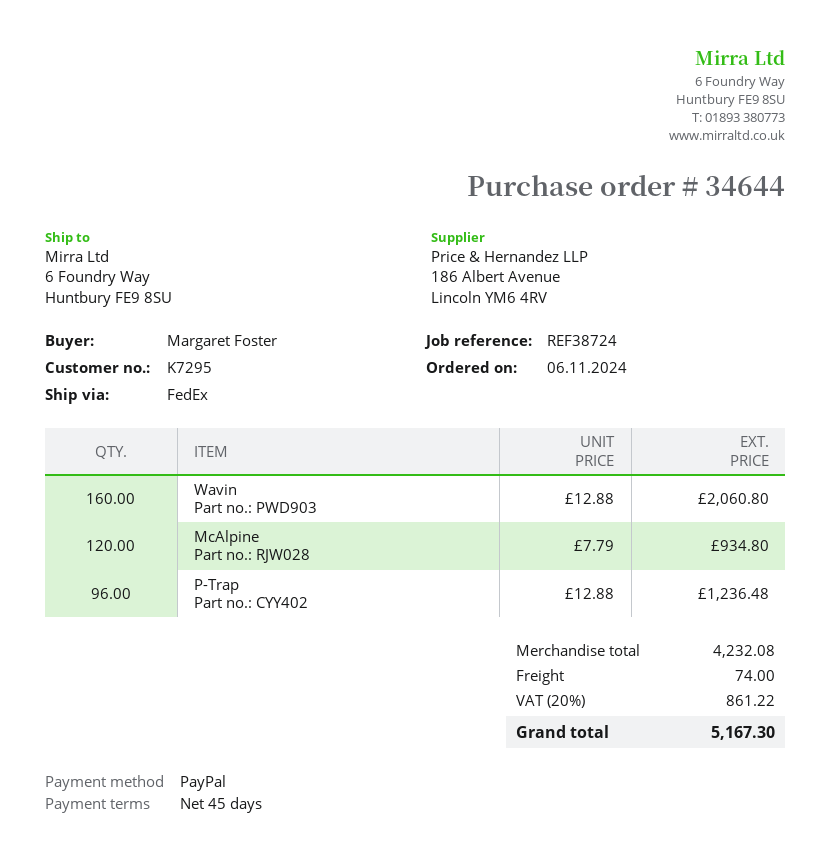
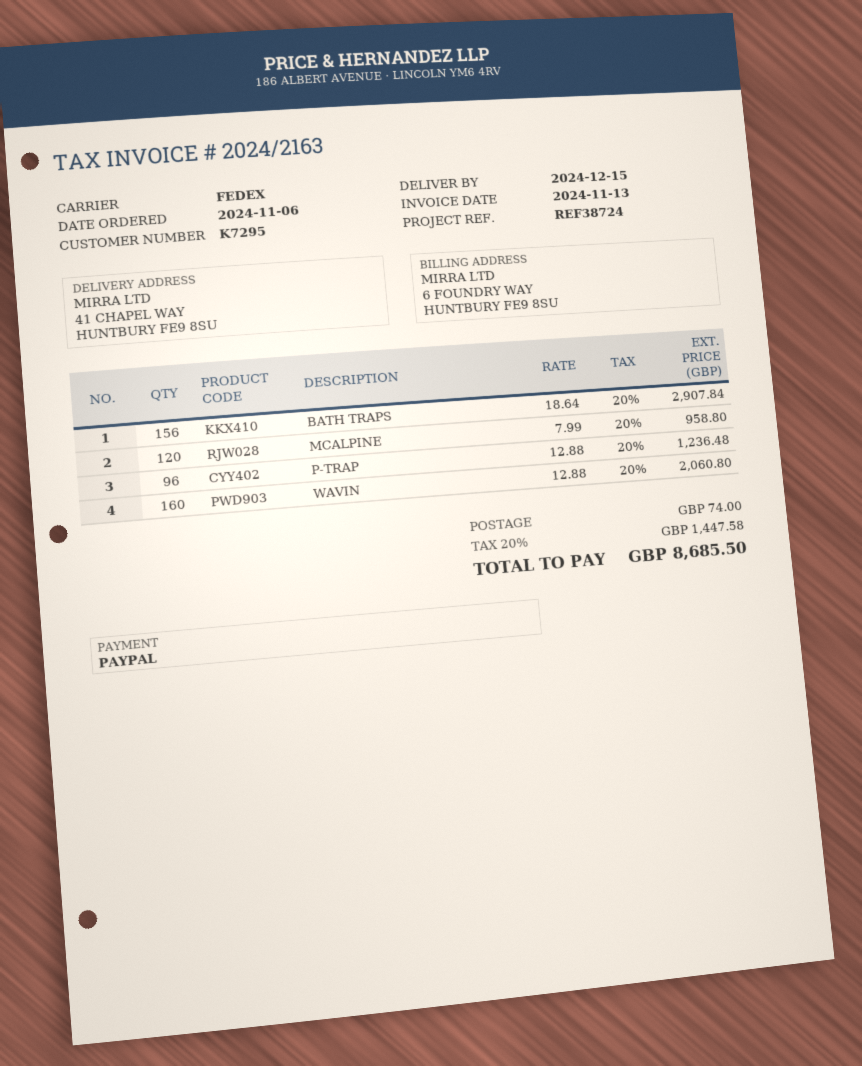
ship to: 6 Foundry Way, Huntbury FE9 8SU -> 41 CHAPEL WAY, HUNTBURY FE9 8SU
McAlpine: 120 x 7.79 = 934.80 -> 120 x 7.99 = 958.80
BATH TRAPS: none -> 156 x 18.64 = 2907.84
tax: 20% = 861.22 -> 20% = 1447.58
total: 5167.30 -> 8685.50

